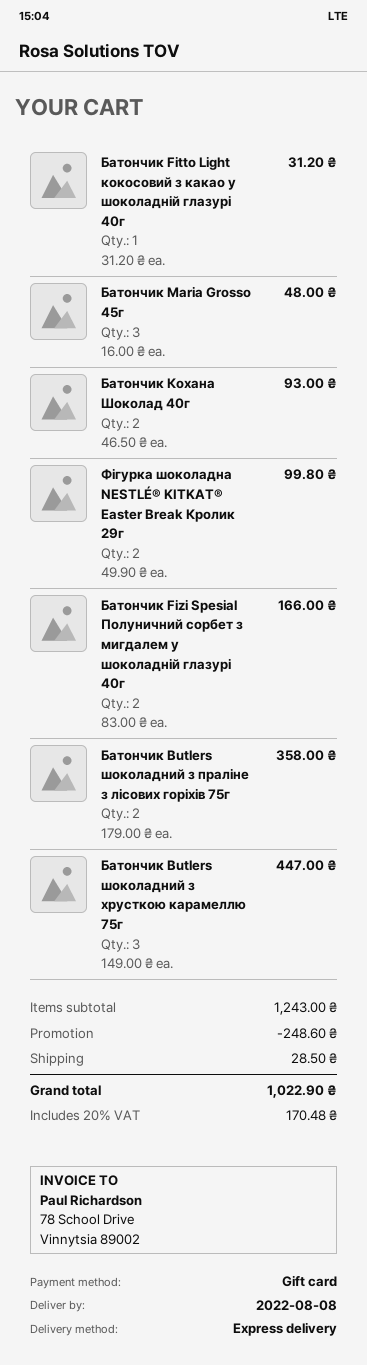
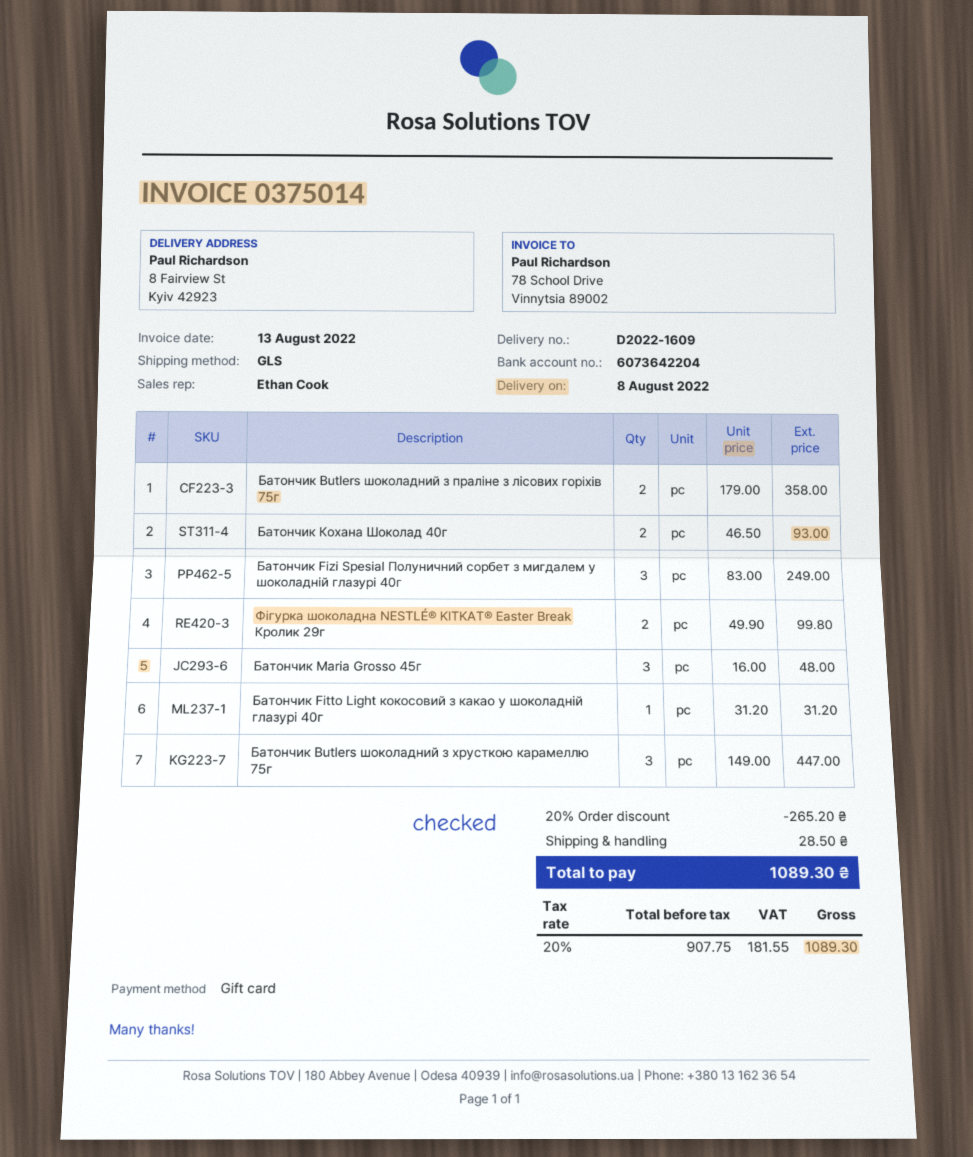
shipping method: express -> GLS
Батончик Fizi Spesial Полуничний сорбет з мигдалем у шоколадній глазурі 40г: 2 x 83.00 = 166.00 -> 3 x 83.00 = 249.00
discount: 248.60 -> 265.20
tax: 20% = 170.48 -> 20% = 181.55
total: 1022.90 -> 1089.30

